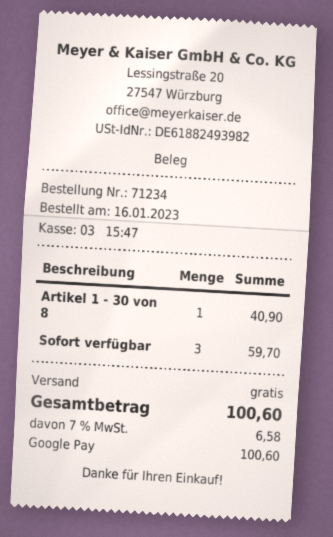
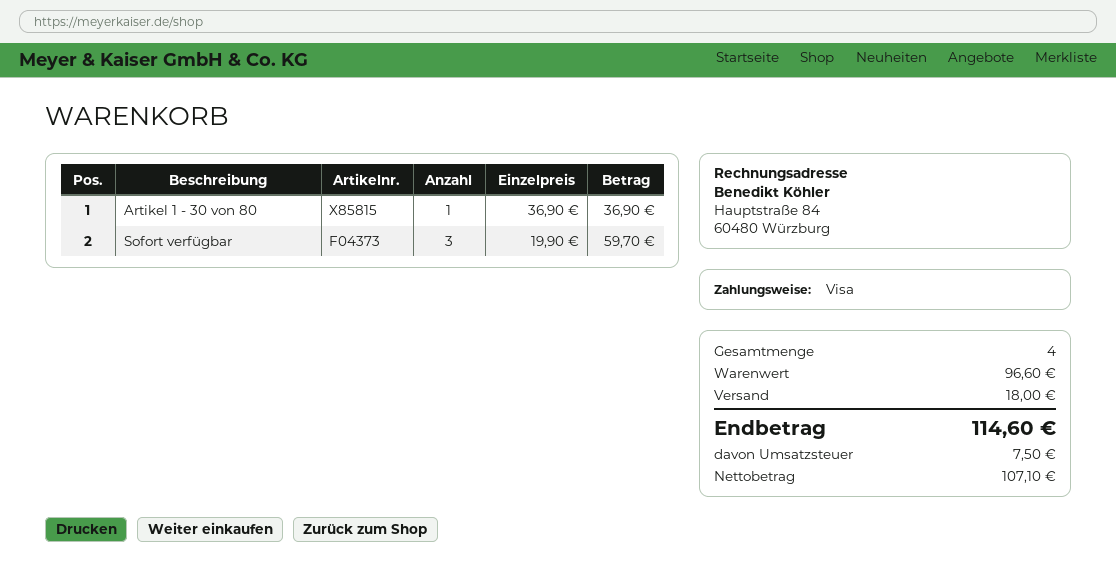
payment method: Google Pay -> Visa
Artikel 1 - 30 von 8: 1 for 40.90 -> 1 for 36.90
shipping: 0.00 -> 18.00
tax: 6.58 -> 7.50
total: 100.60 -> 114.60

